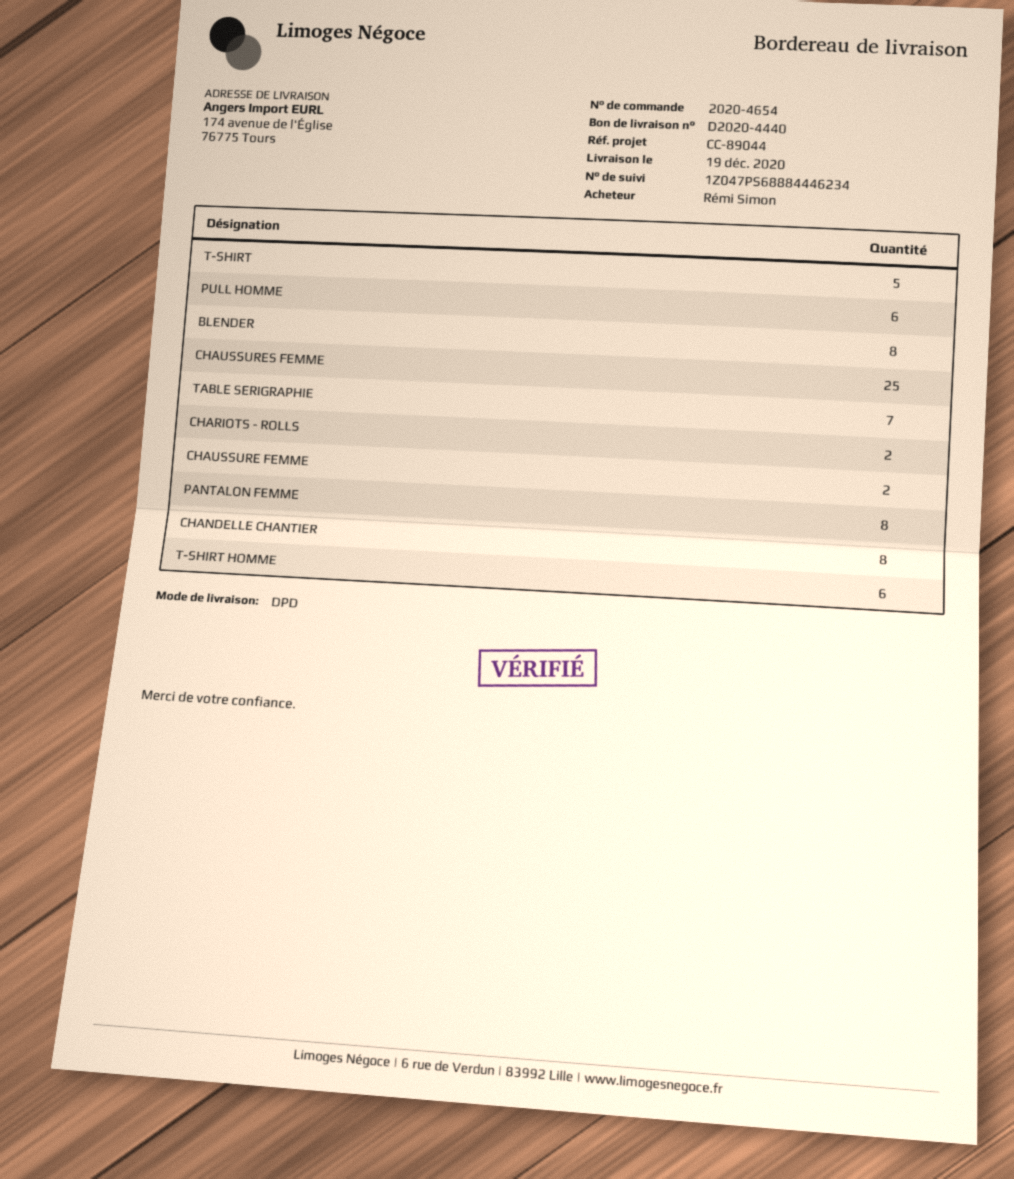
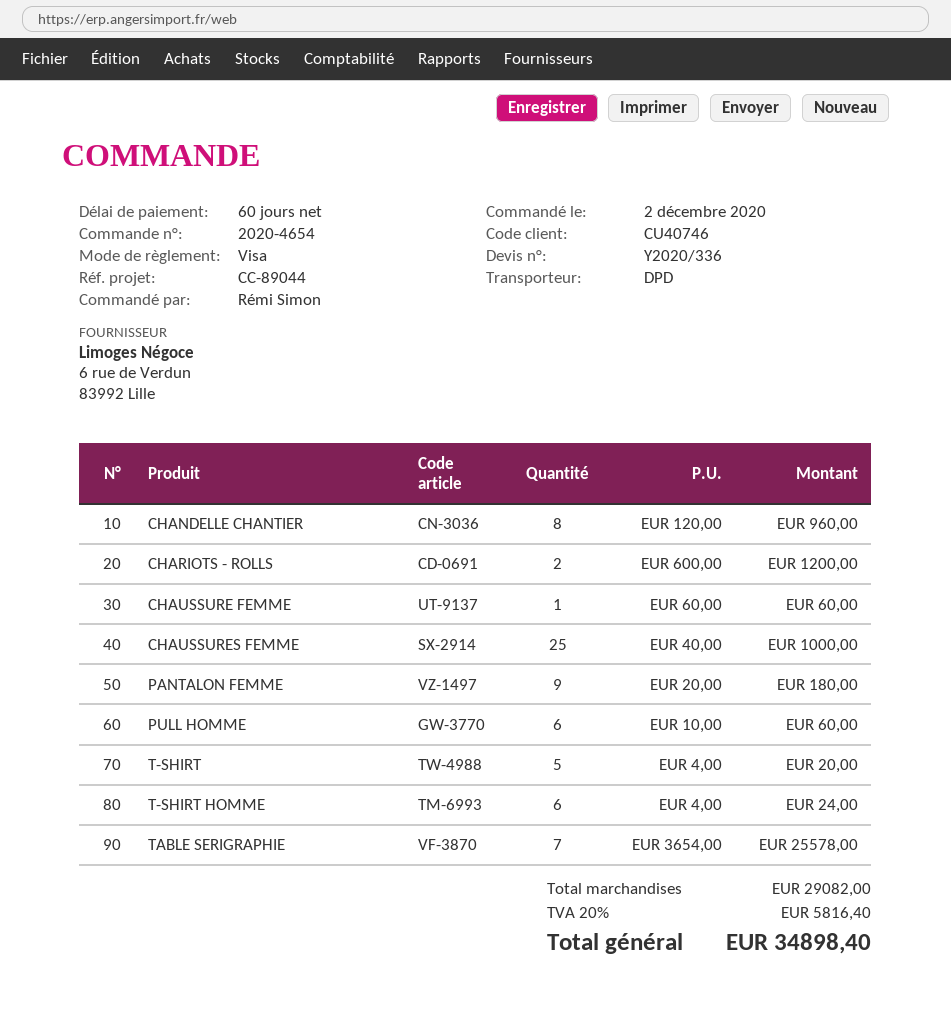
BLENDER: 8 -> none
CHAUSSURE FEMME: 2 -> 1
PANTALON FEMME: 8 -> 9

